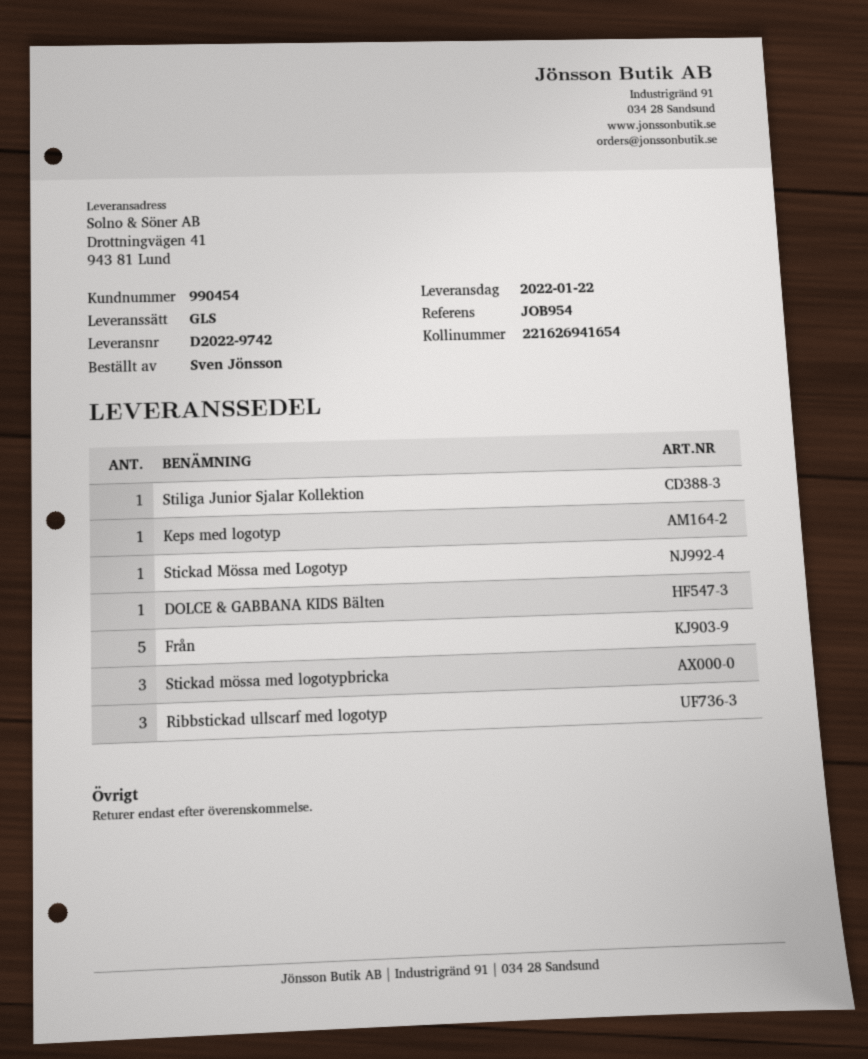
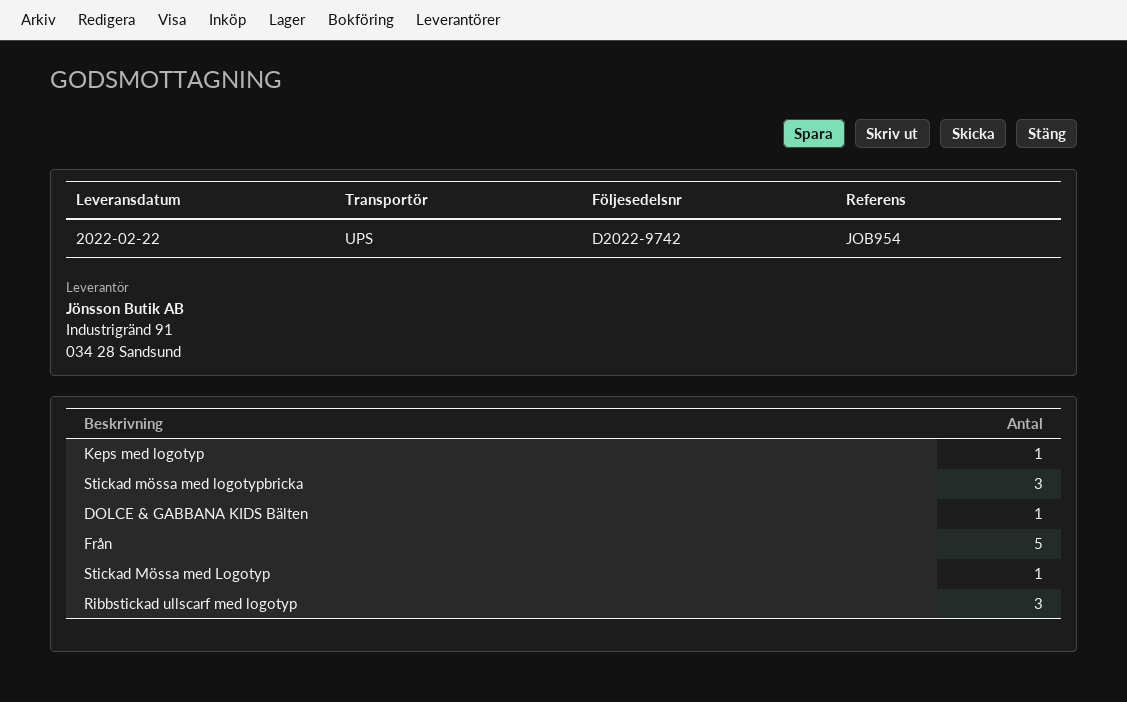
delivery date: 2022-01-22 -> 2022-02-22
shipping method: GLS -> UPS
Stiliga Junior Sjalar Kollektion: 1 -> none

